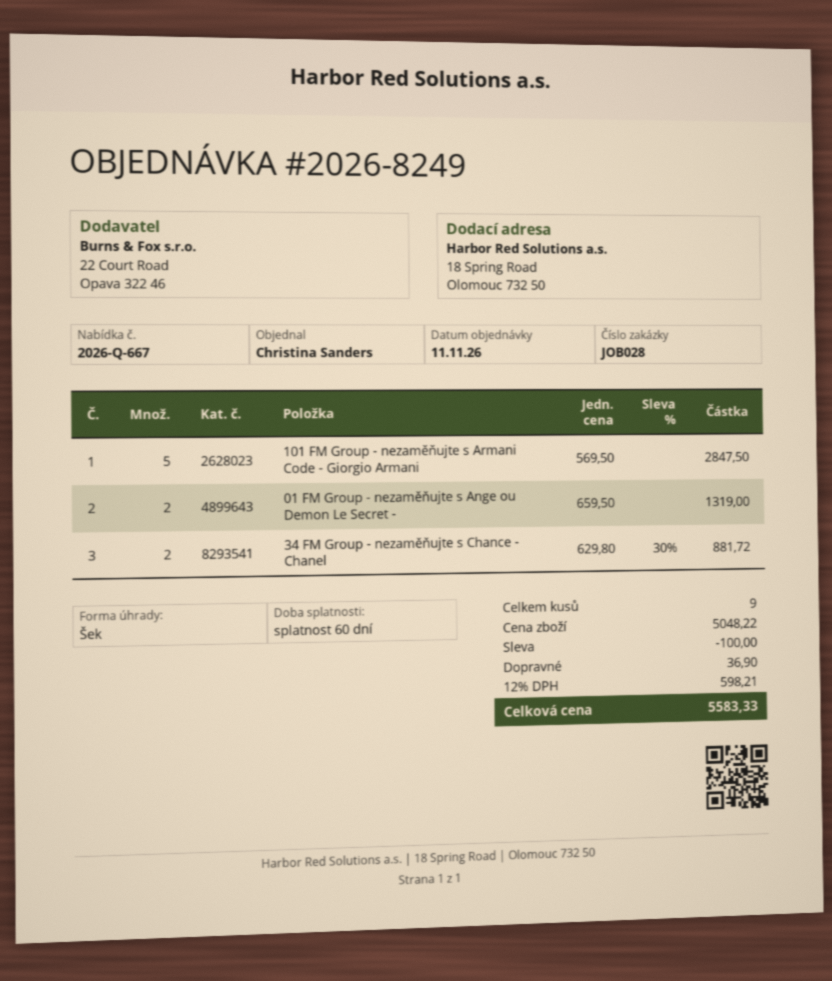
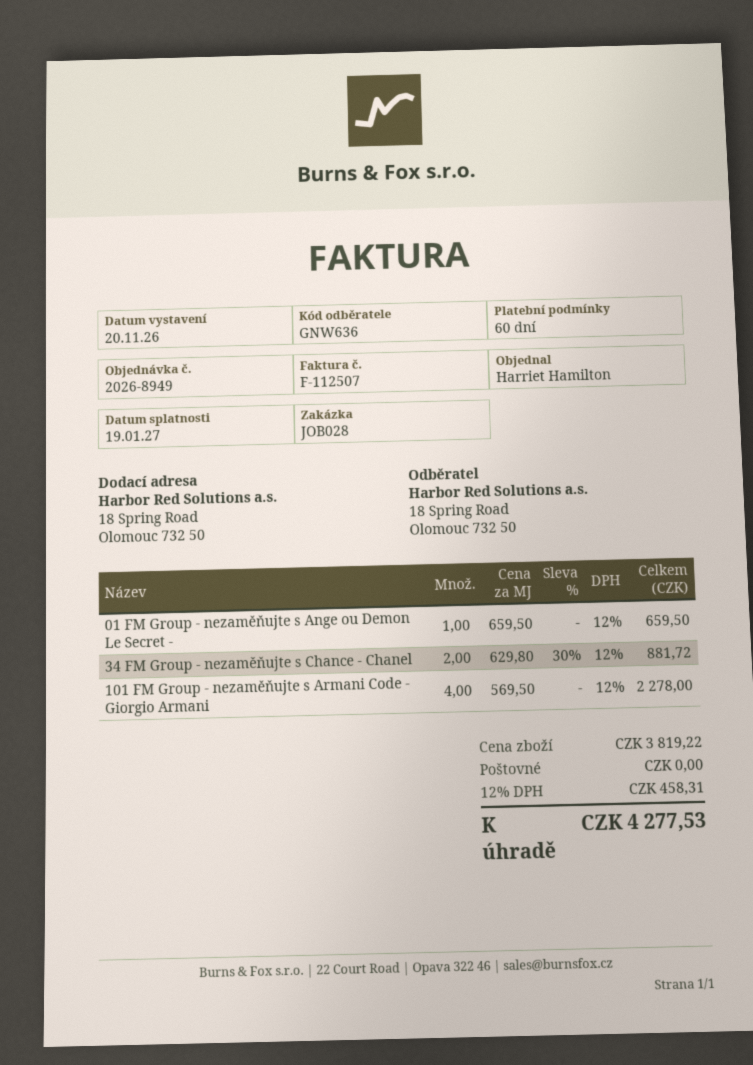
order number: 2026-8249 -> 2026-8949
ordered by: Christina Sanders -> Harriet Hamilton
101 FM Group - nezaměňujte s Armani Code - Giorgio Armani: 5 x 569.50 = 2847.50 -> 4 x 569.50 = 2278.00
01 FM Group - nezaměňujte s Ange ou Demon Le Secret -: 2 x 659.50 = 1319.00 -> 1 x 659.50 = 659.50
subtotal: 5048.22 -> 3819.22
discount: 100.00 -> none
shipping: 36.90 -> 0.00
tax: 12% = 598.21 -> 12% = 458.31
total: 5583.33 -> 4277.53

